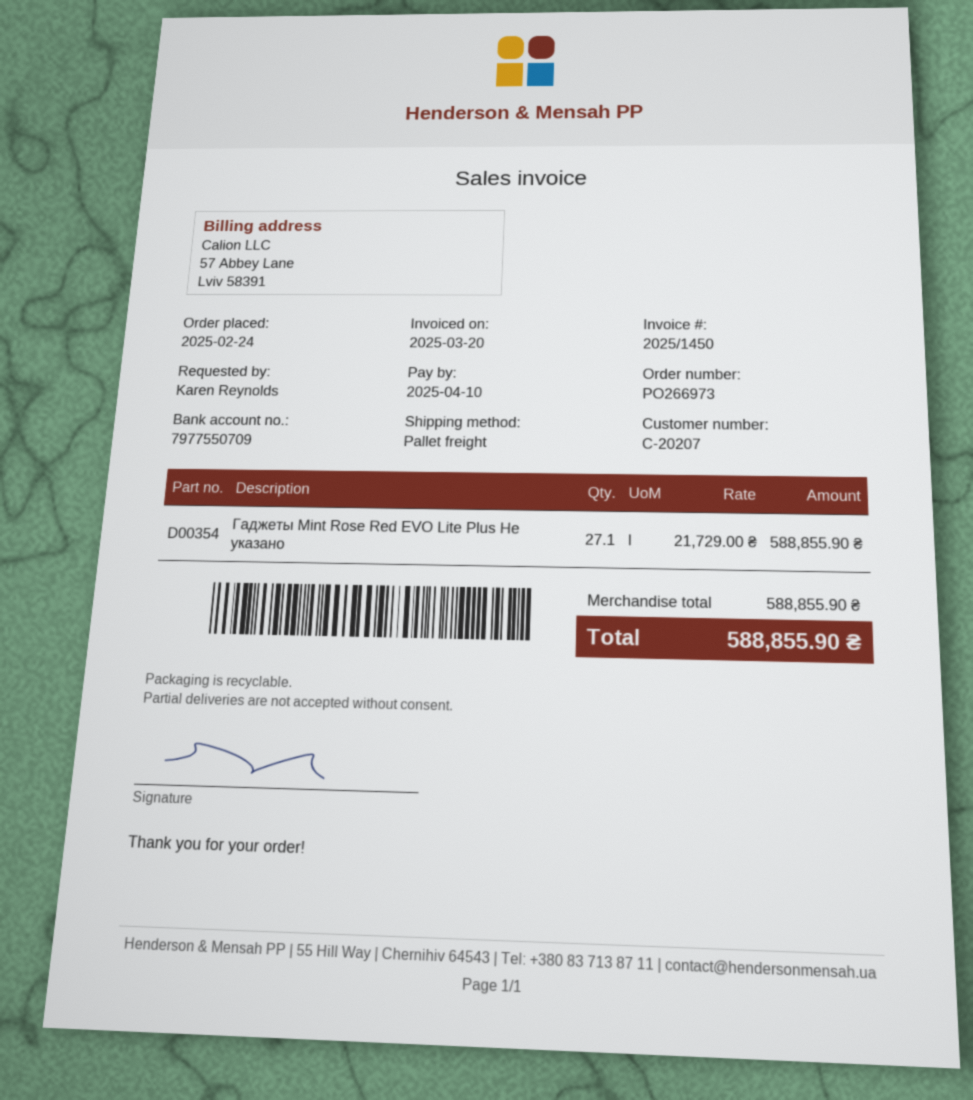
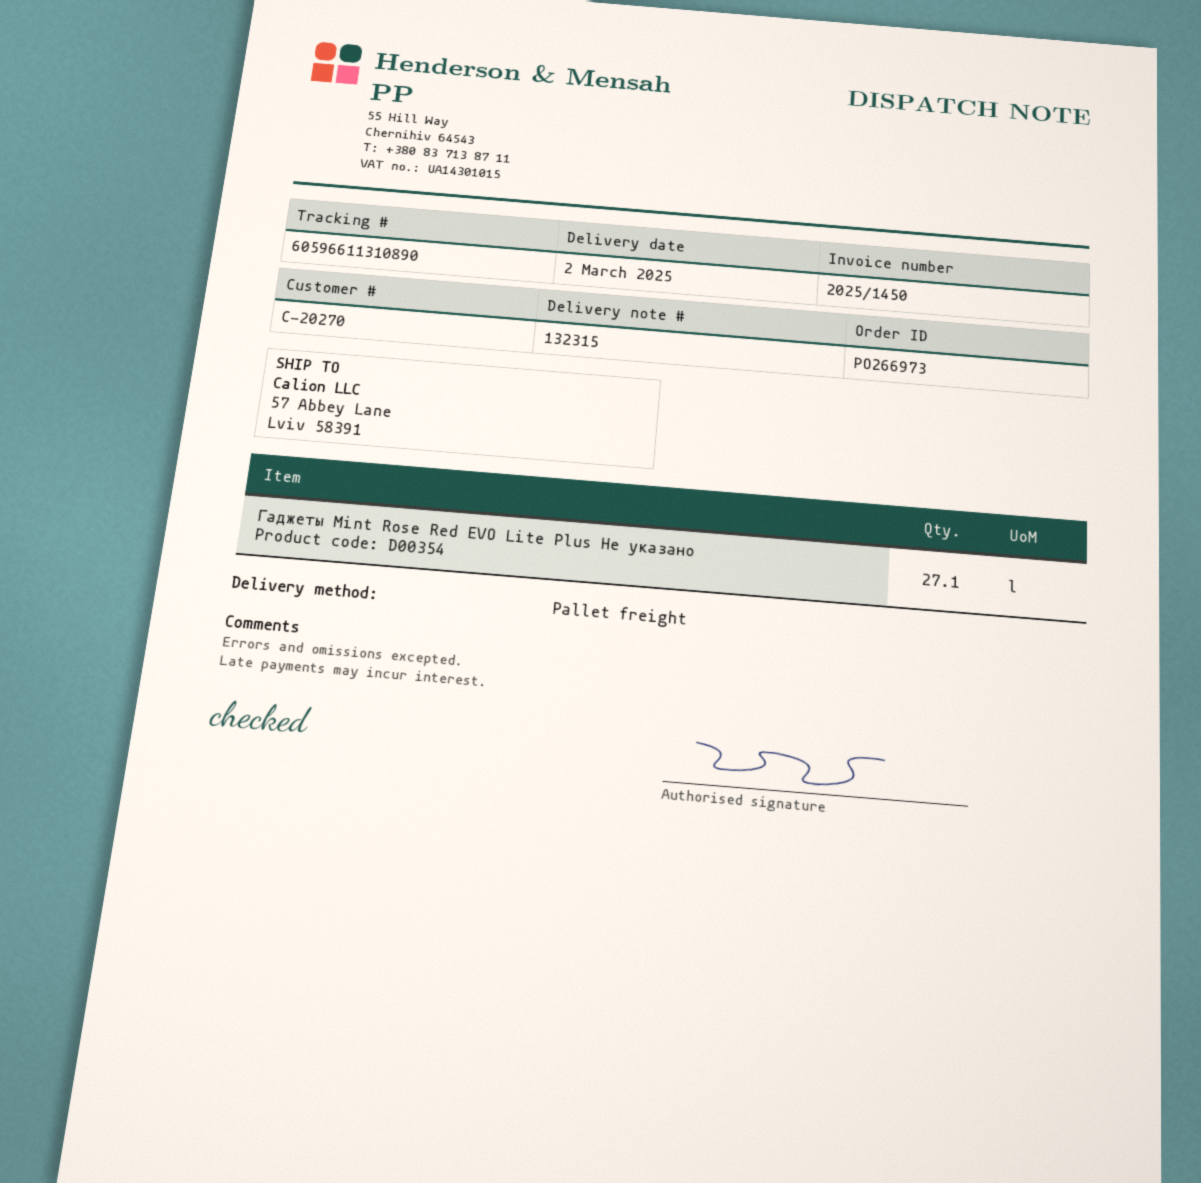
customer number: C-20207 -> C-20270

